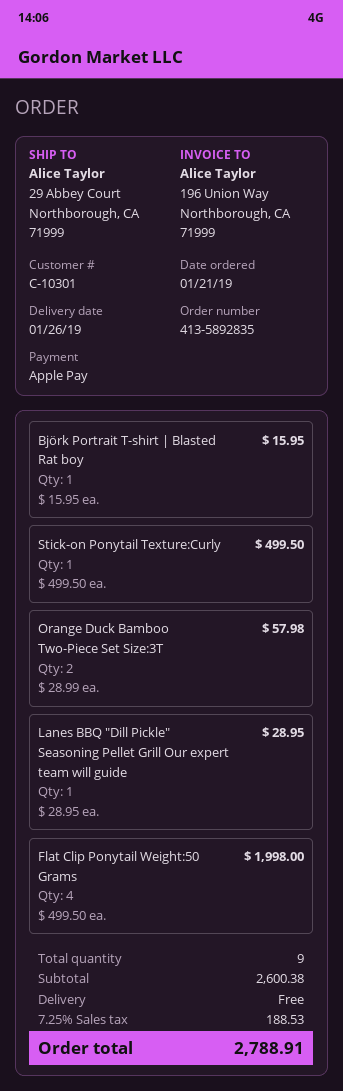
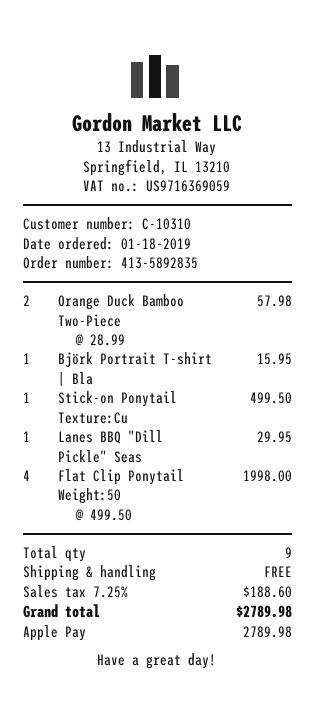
order date: 2019-01-21 -> 2019-01-18
customer number: C-10301 -> C-10310
Lanes BBQ "Dill Pickle" Seasoning Pellet Grill Our expert team will guide: 1 x 28.95 = 28.95 -> 1 x 29.95 = 29.95
tax: 7.25% = 188.53 -> 7.25% = 188.60
total: 2788.91 -> 2789.98

